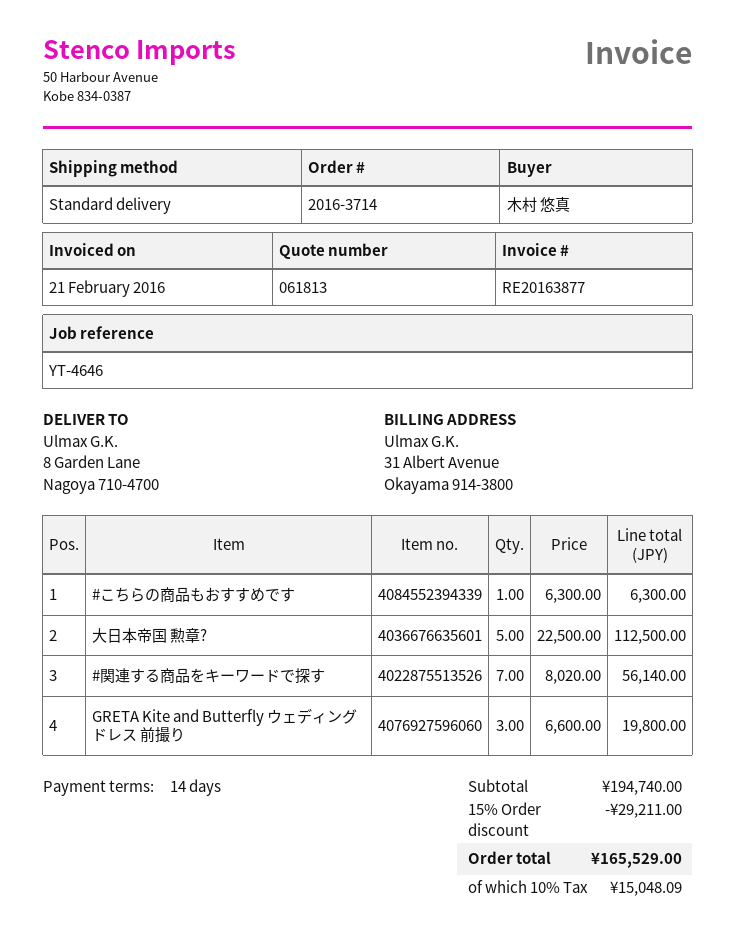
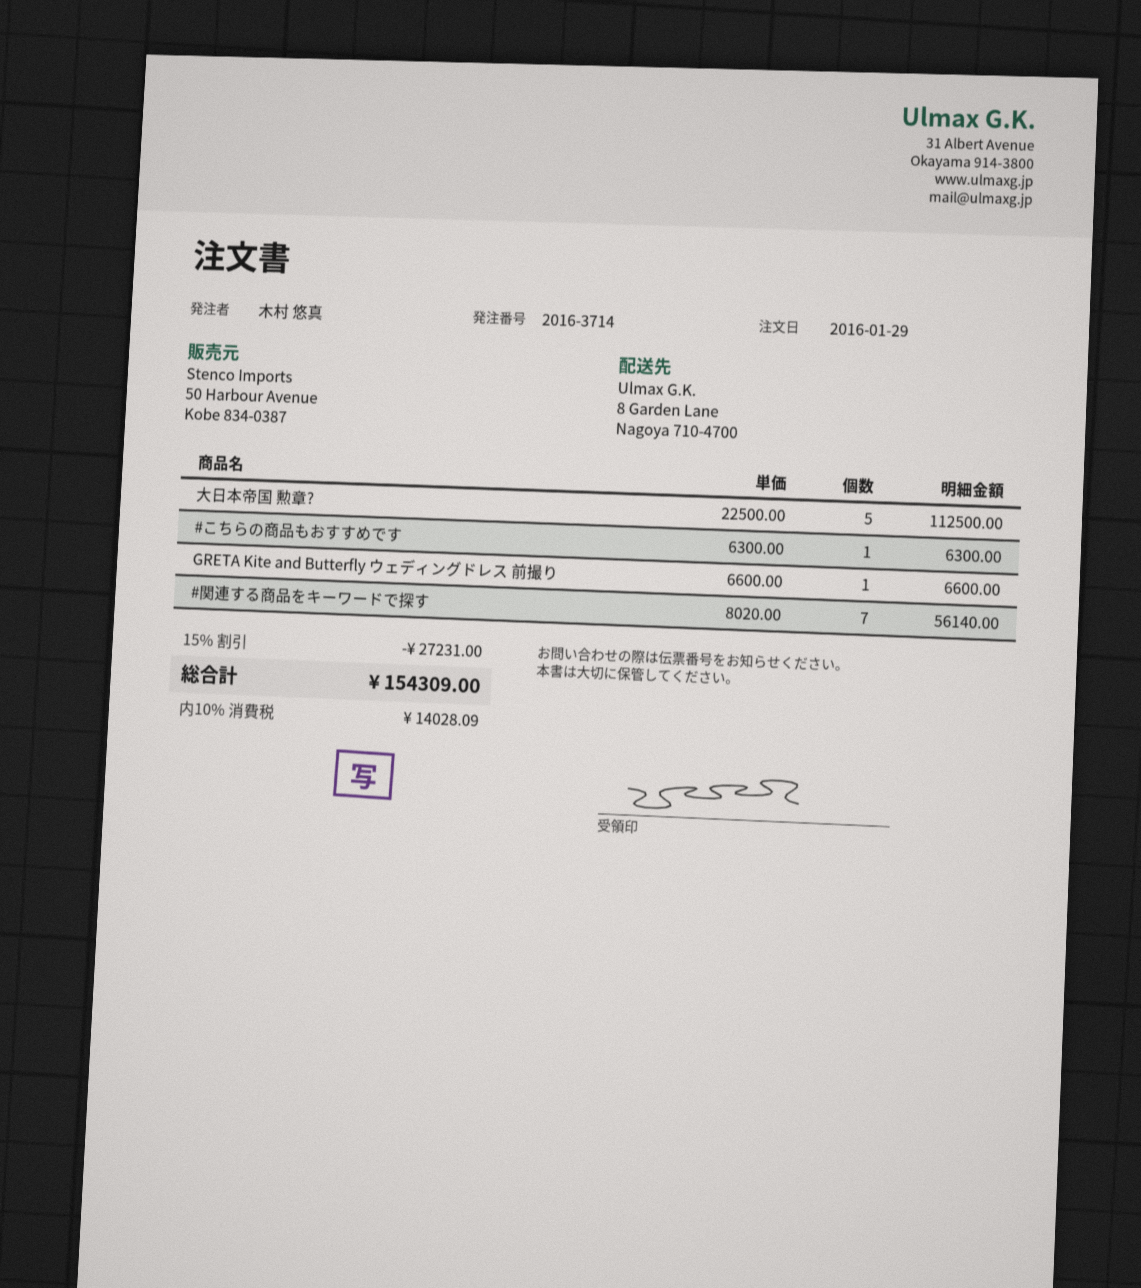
GRETA Kite and Butterfly ウェディングドレス 前撮り: 3 x 6600.00 = 19800.00 -> 1 x 6600.00 = 6600.00
discount: 15% = 29211.00 -> 15% = 27231.00
tax: 10% = 15048.09 -> 10% = 14028.09
total: 165529.00 -> 154309.00

